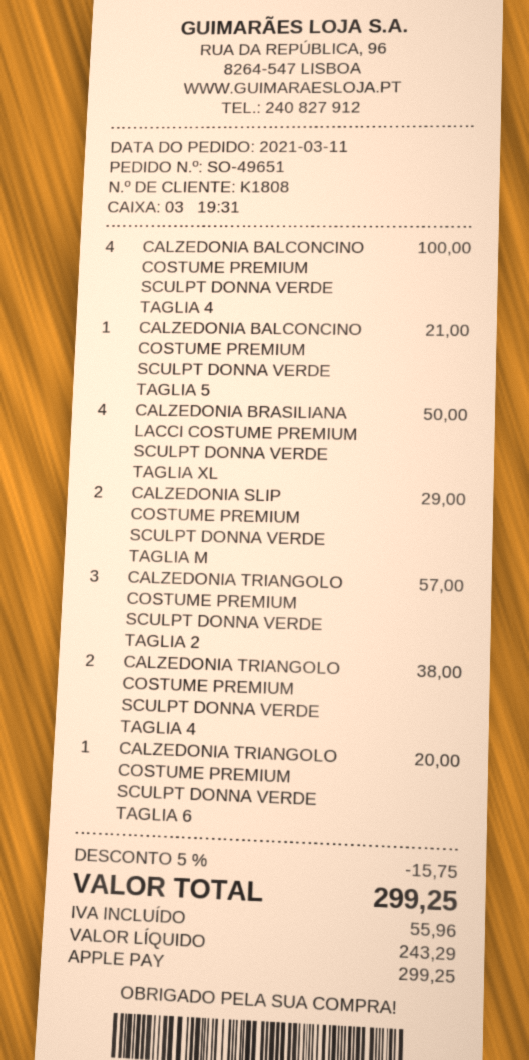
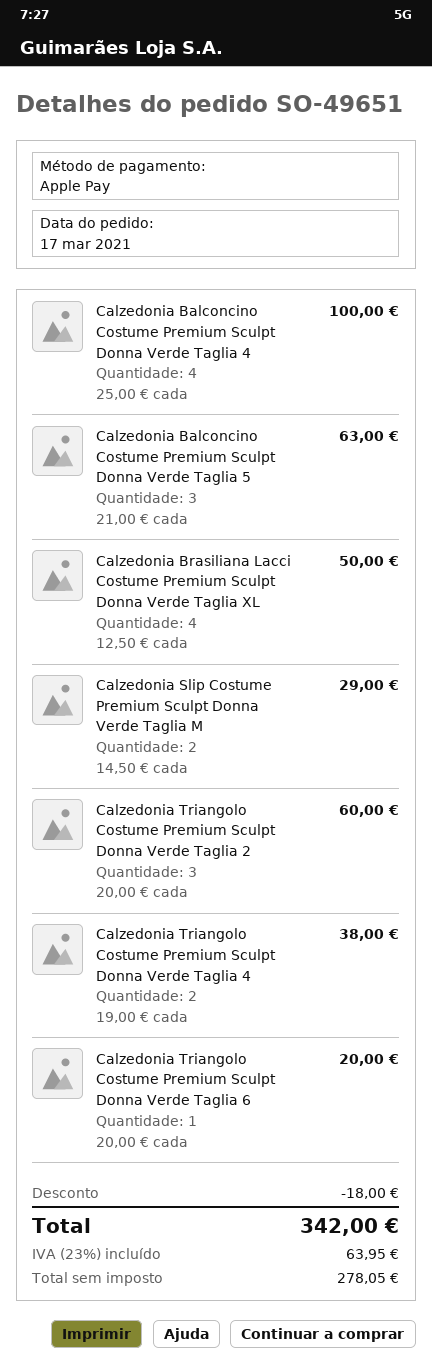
order date: 2021-03-11 -> 2021-03-17
CALZEDONIA BALCONCINO COSTUME PREMIUM SCULPT DONNA VERDE TAGLIA 5: 1 for 21.00 -> 3 for 63.00
CALZEDONIA TRIANGOLO COSTUME PREMIUM SCULPT DONNA VERDE TAGLIA 2: 3 for 57.00 -> 3 for 60.00
discount: 15.75 -> 18.00
net: 243.29 -> 278.05
tax: 55.96 -> 63.95
total: 299.25 -> 342.00

